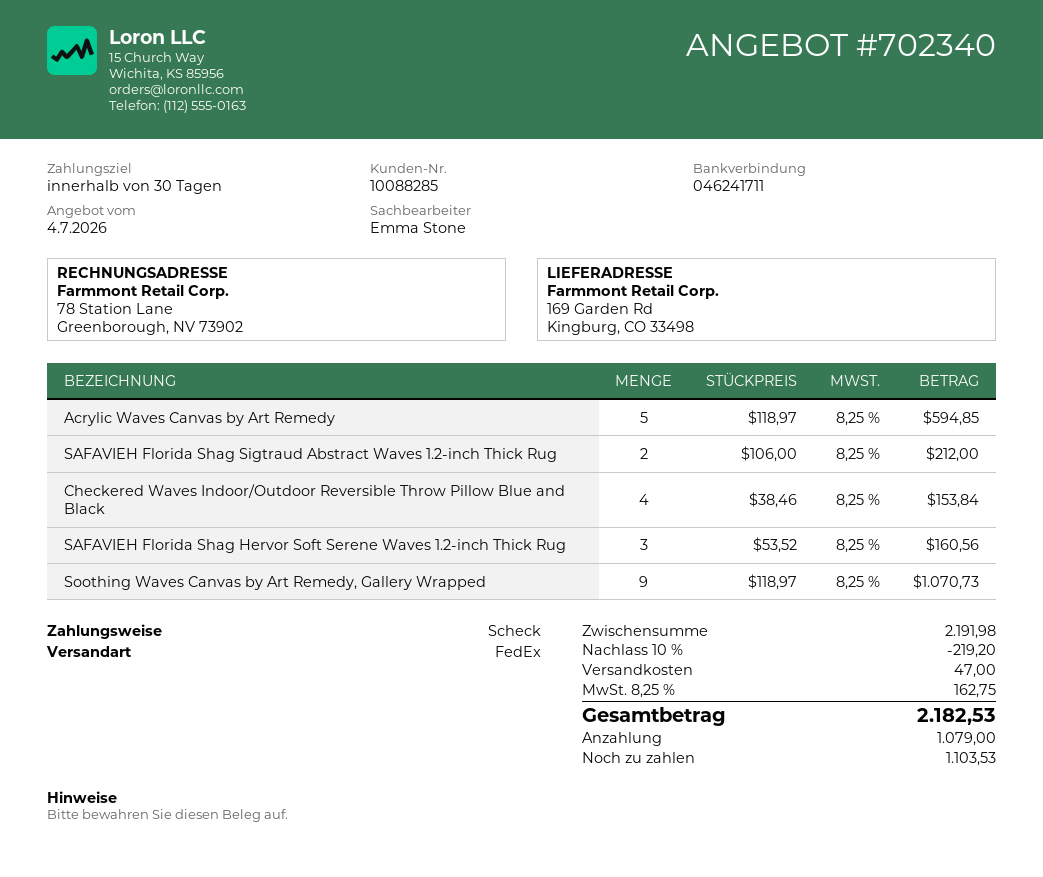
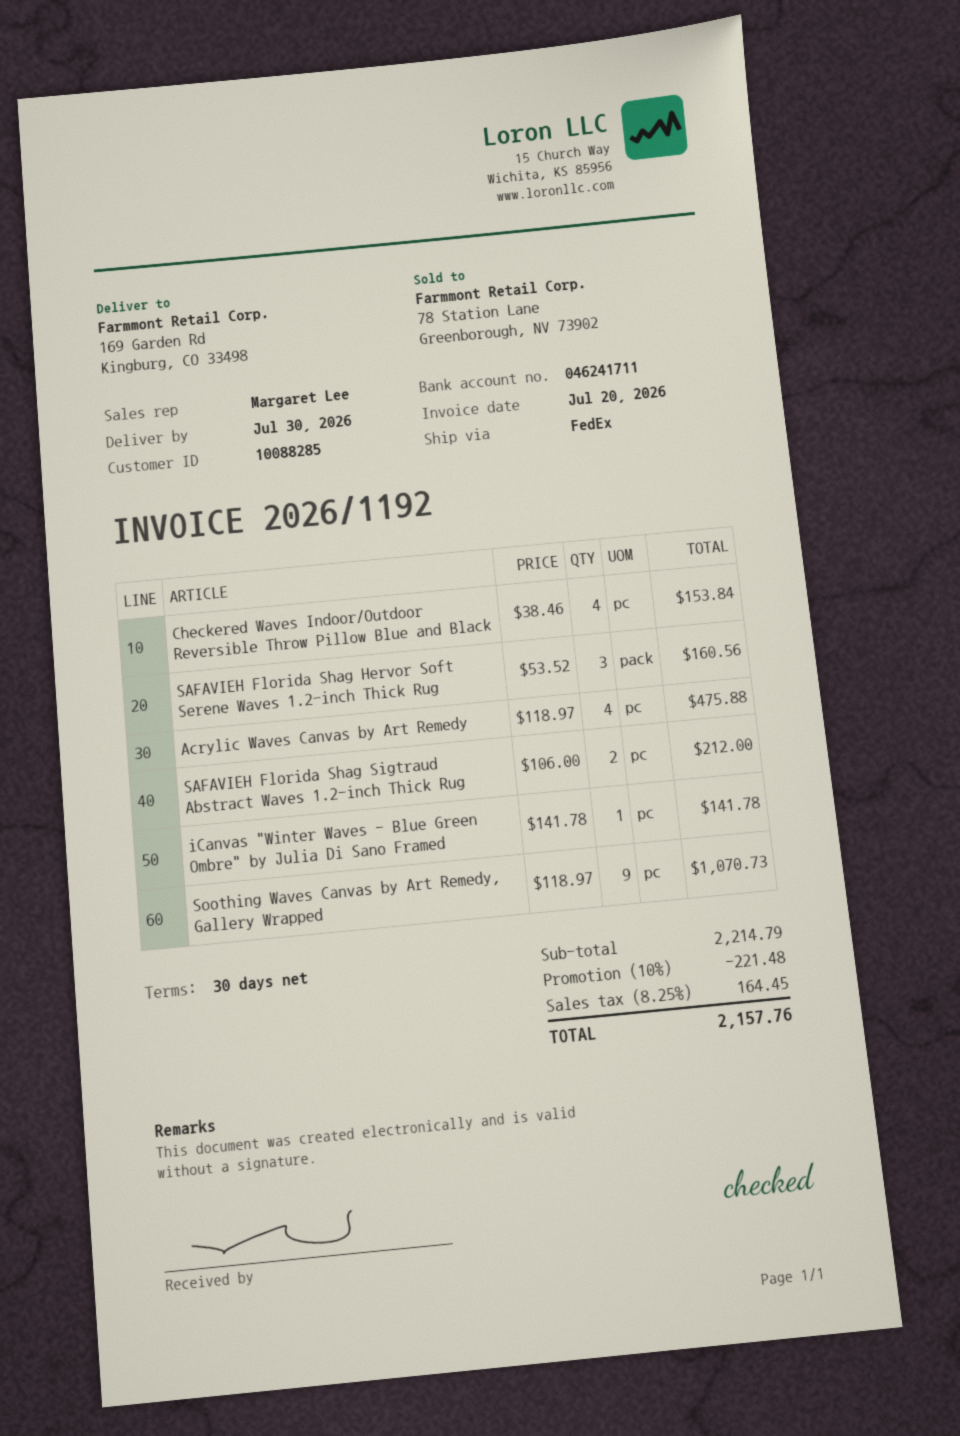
sales rep: Emma Stone -> Margaret Lee
Acrylic Waves Canvas by Art Remedy: 5 x 118.97 = 594.85 -> 4 x 118.97 = 475.88
iCanvas "Winter Waves - Blue Green Ombre" by Julia Di Sano Framed: none -> 1 x 141.78 = 141.78
subtotal: 2191.98 -> 2214.79
discount: 10% = 219.20 -> 10% = 221.48
shipping: 47.00 -> none
tax: 8.25% = 162.75 -> 8.25% = 164.45
total: 2182.53 -> 2157.76

